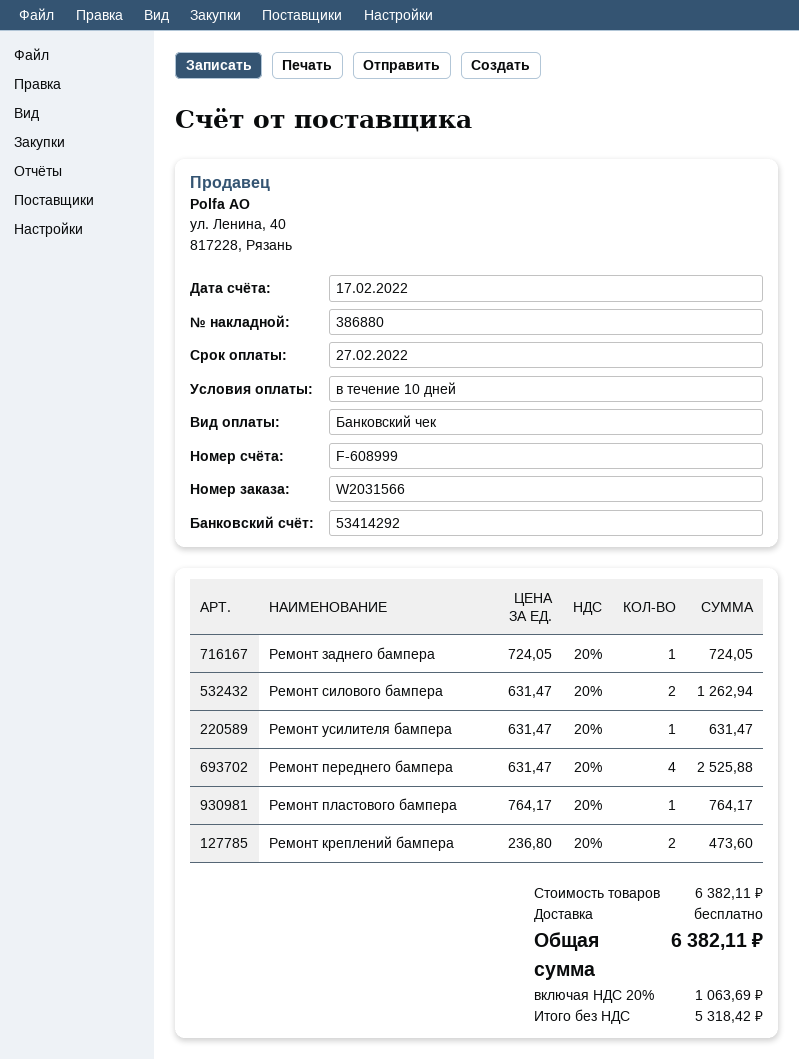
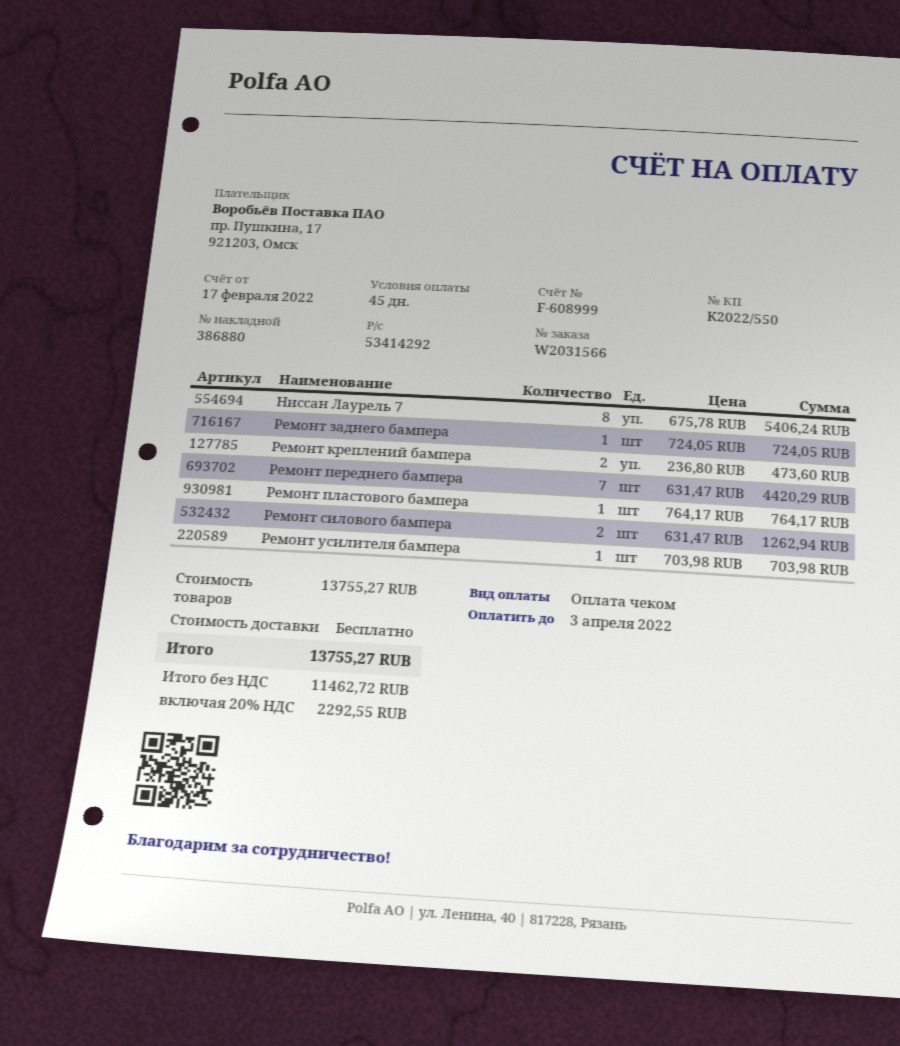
payment terms: 10 days -> 45 days
due date: 2022-02-27 -> 2022-04-03
Ремонт усилителя бампера: 1 x 631.47 = 631.47 -> 1 x 703.98 = 703.98
Ремонт переднего бампера: 4 x 631.47 = 2525.88 -> 7 x 631.47 = 4420.29
Ниссан Лаурель 7: none -> 8 x 675.78 = 5406.24
subtotal: 6382.11 -> 13755.27
net: 5318.42 -> 11462.72
tax: 20% = 1063.69 -> 20% = 2292.55
total: 6382.11 -> 13755.27

